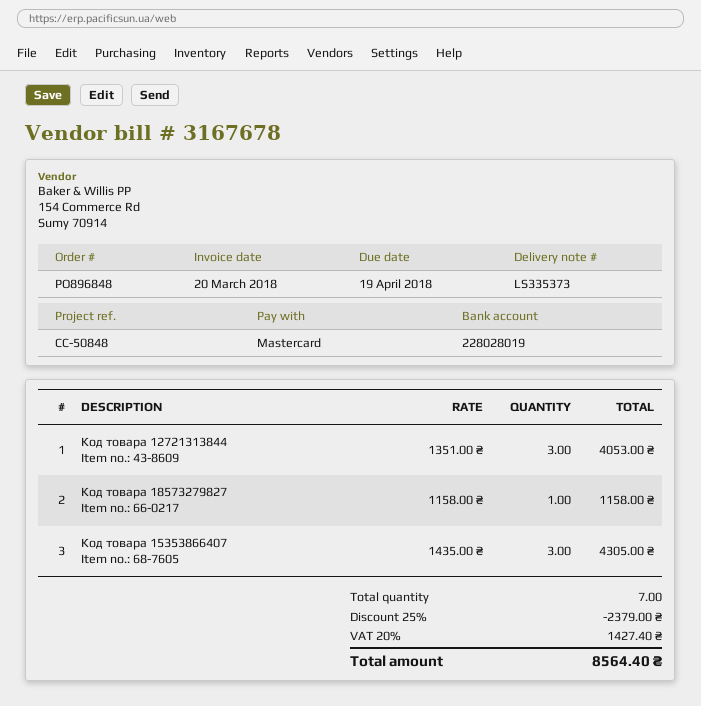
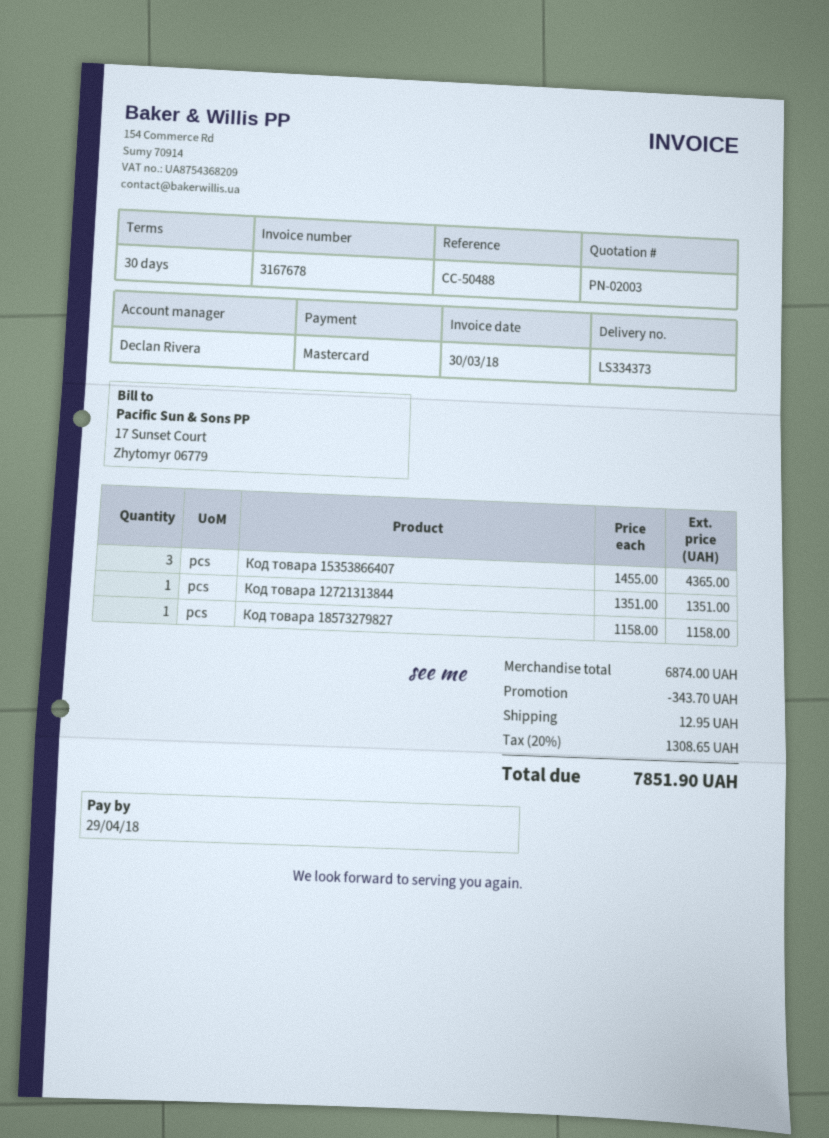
delivery note number: LS335373 -> LS334373
invoice date: 2018-03-20 -> 2018-03-30
due date: 2018-04-19 -> 2018-04-29
reference: CC-50848 -> CC-50488
Код товара 12721313844: 3 x 1351.00 = 4053.00 -> 1 x 1351.00 = 1351.00
Код товара 15353866407: 3 x 1435.00 = 4305.00 -> 3 x 1455.00 = 4365.00
discount: 2379.00 -> 343.70
shipping: none -> 12.95
tax: 20% = 1427.40 -> 20% = 1308.65
total: 8564.40 -> 7851.90

